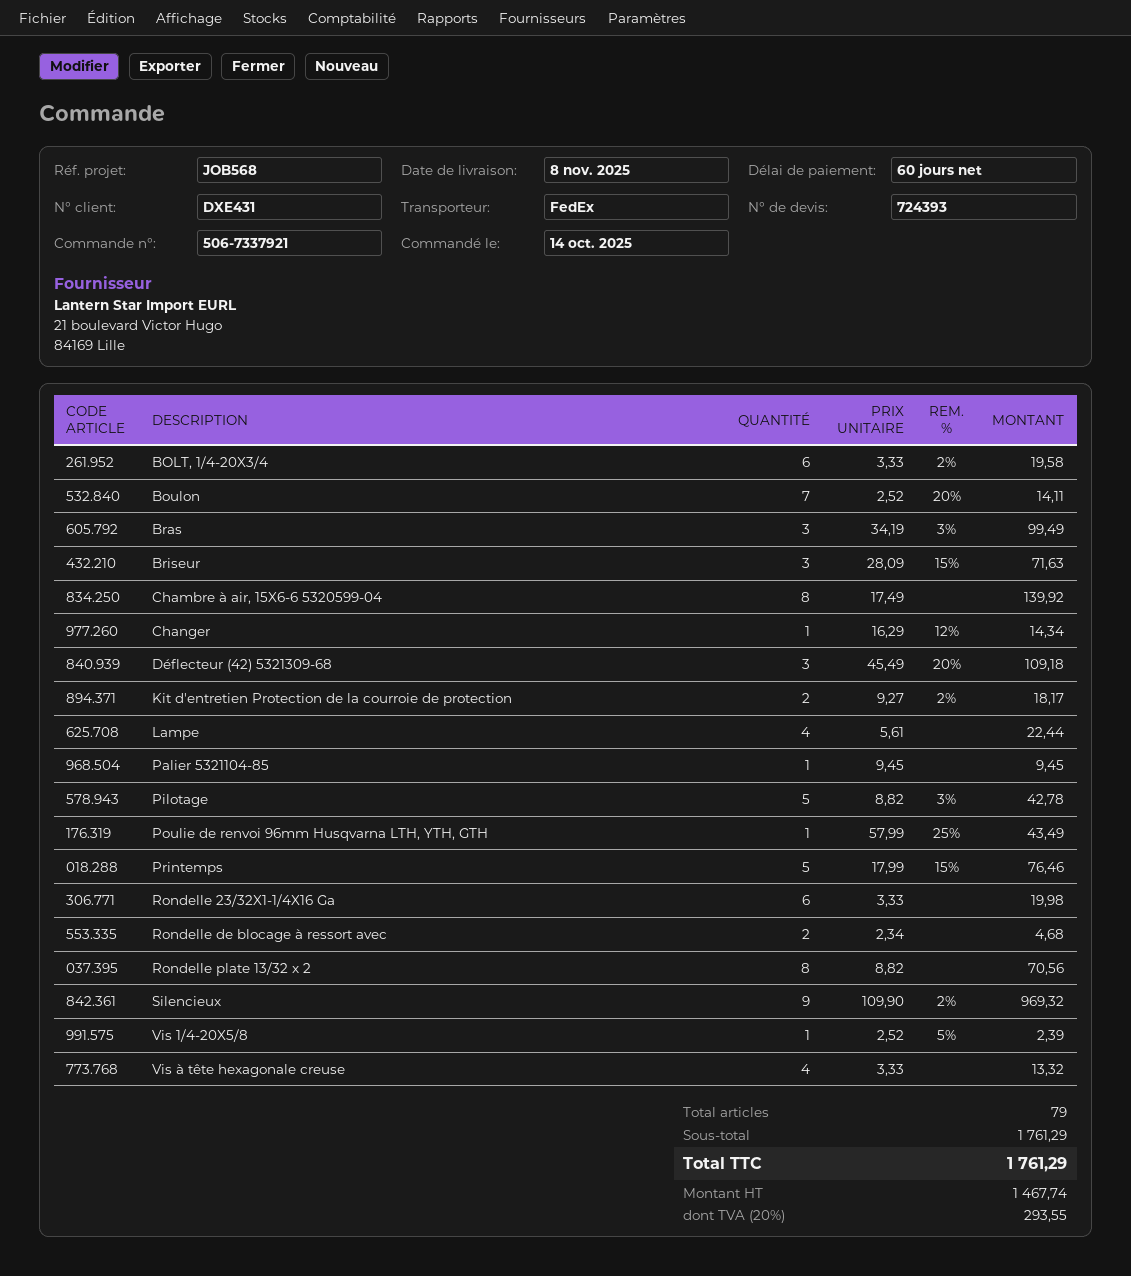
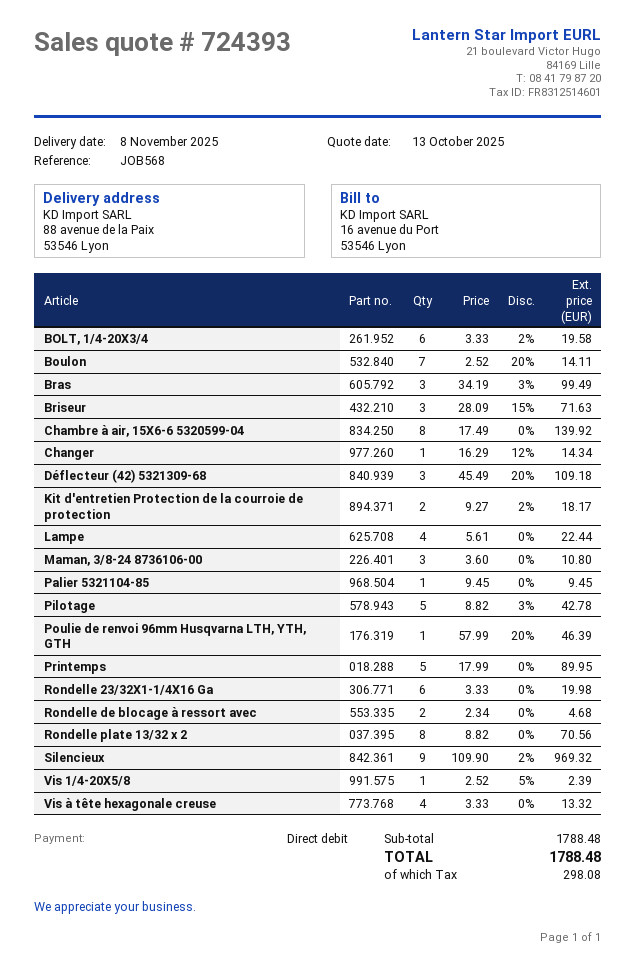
Poulie de renvoi 96mm Husqvarna LTH, YTH, GTH: 1 x 57.99 - 25% = 43.49 -> 1 x 57.99 - 20% = 46.39
Printemps: 5 x 17.99 - 15% = 76.46 -> 5 x 17.99 = 89.95
Maman, 3/8-24 8736106-00: none -> 3 x 3.60 = 10.80
subtotal: 1761.29 -> 1788.48
tax: 293.55 -> 298.08
total: 1761.29 -> 1788.48

